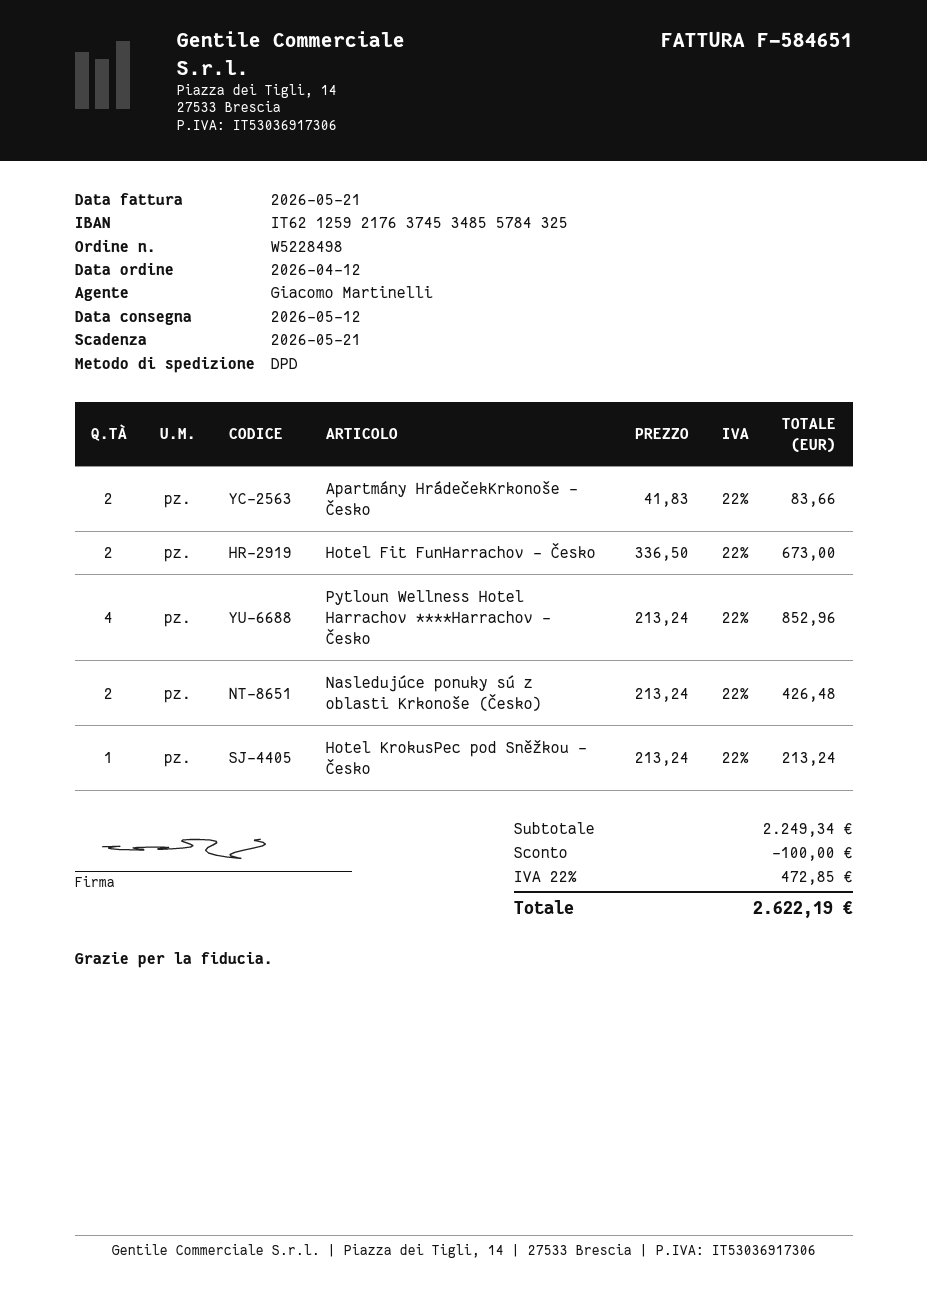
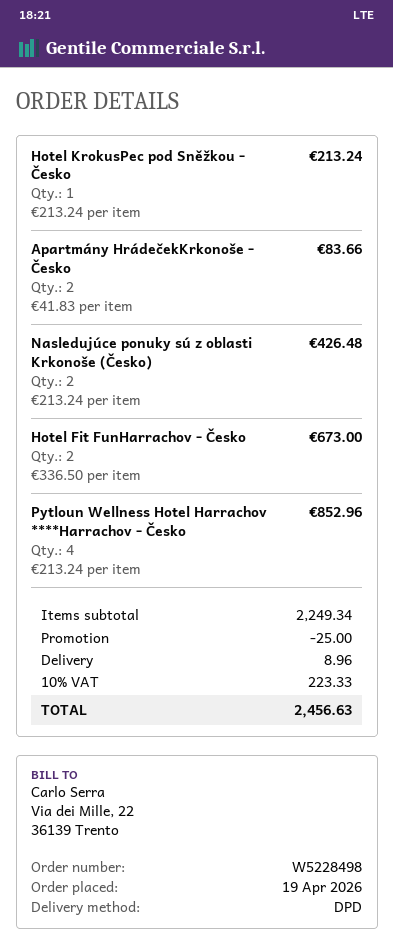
order date: 2026-04-12 -> 2026-04-19
discount: 100.00 -> 25.00
shipping: none -> 8.96
tax: 22% = 472.85 -> 10% = 223.33
total: 2622.19 -> 2456.63

